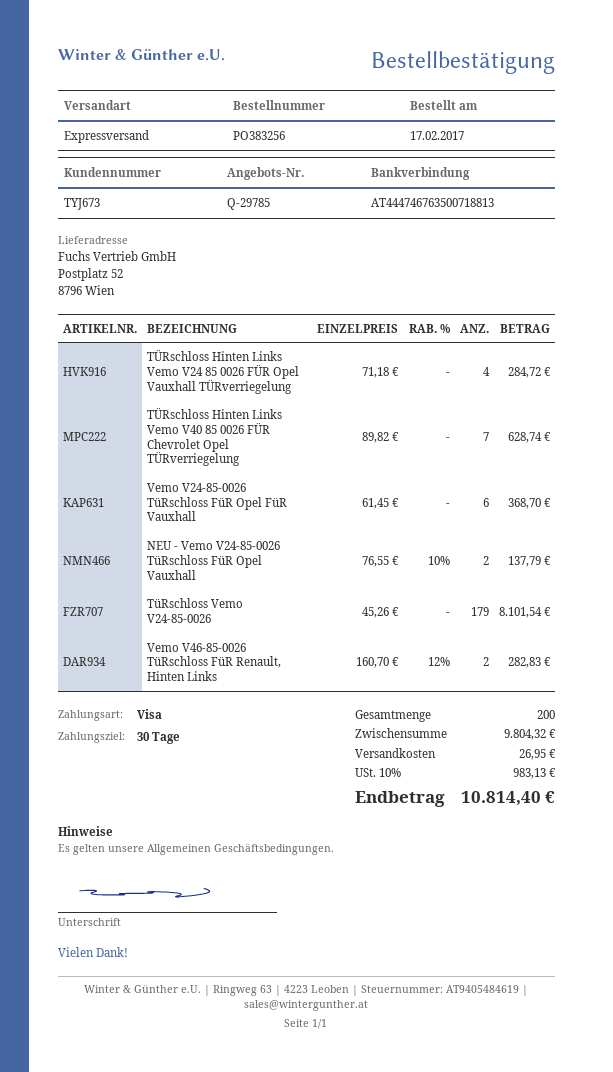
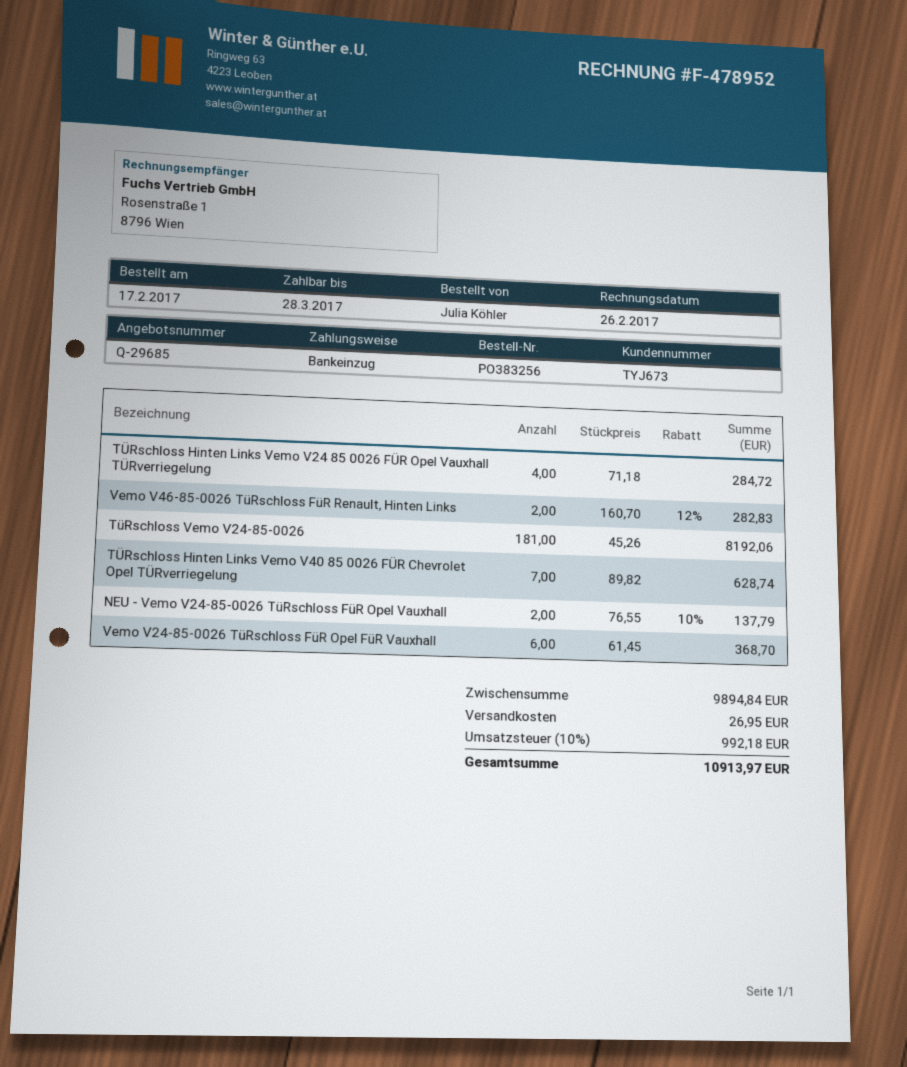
quote number: Q-29785 -> Q-29685
payment method: Visa -> direct debit
TüRschloss Vemo V24-85-0026: 179 x 45.26 = 8101.54 -> 181 x 45.26 = 8192.06
subtotal: 9804.32 -> 9894.84
tax: 10% = 983.13 -> 10% = 992.18
total: 10814.40 -> 10913.97

